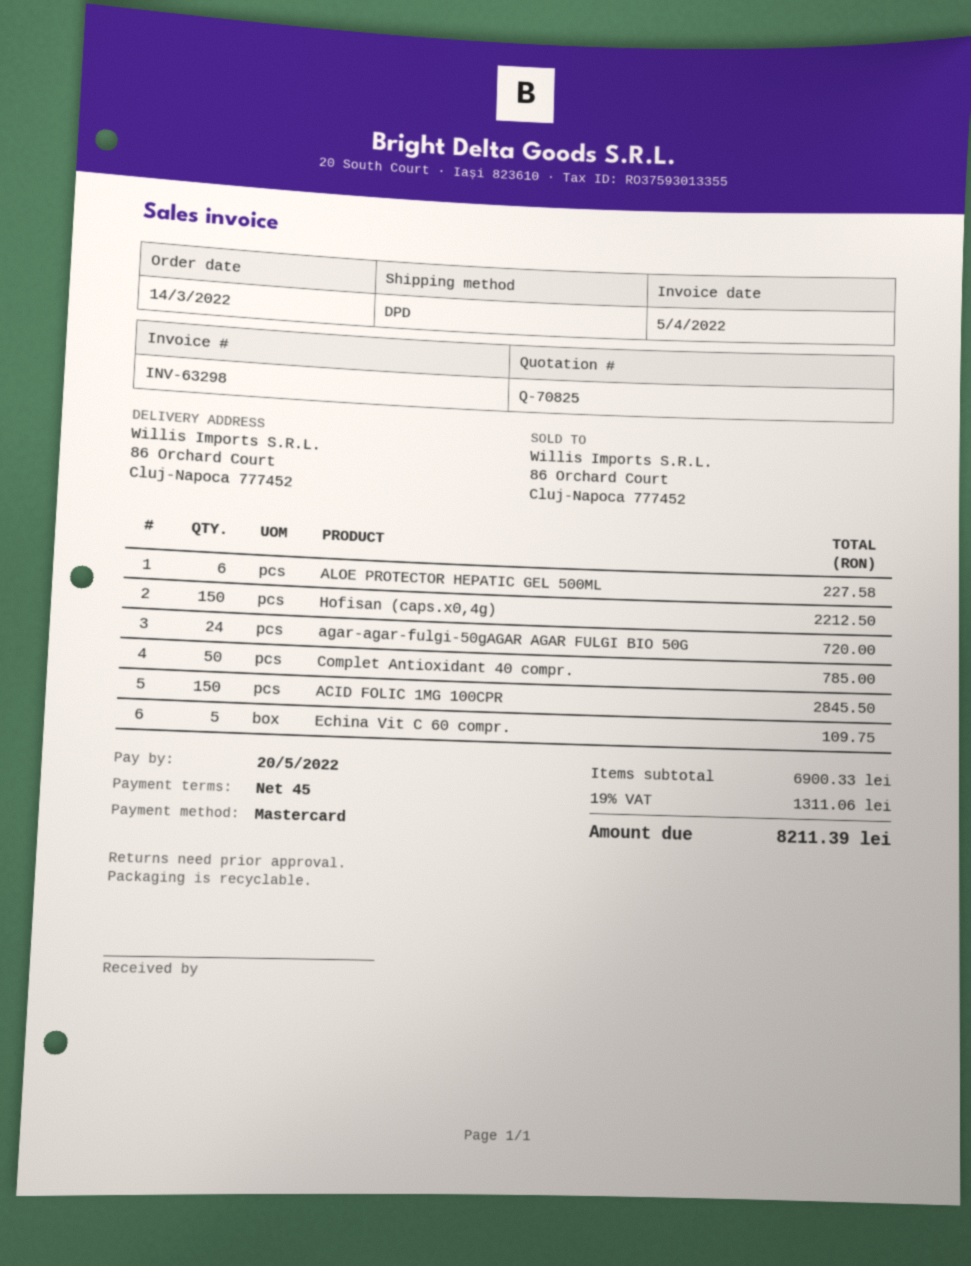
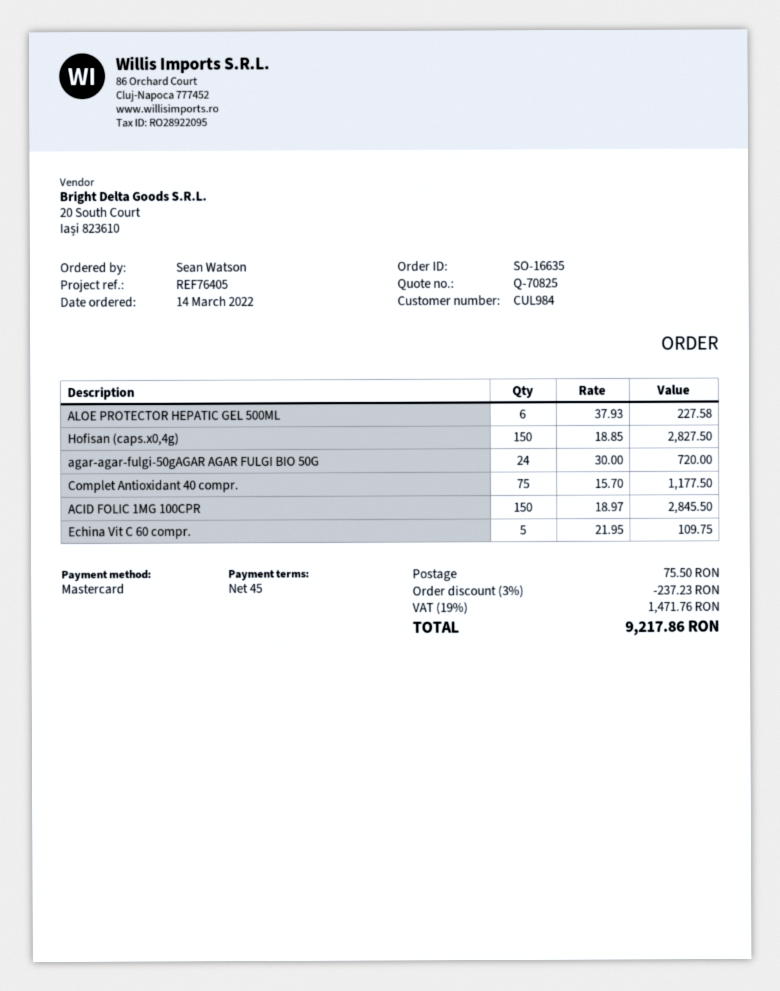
Hofisan (caps.x0,4g): 150 for 2212.50 -> 150 for 2827.50
Complet Antioxidant 40 compr.: 50 for 785.00 -> 75 for 1177.50
discount: none -> 3% = 237.23
shipping: none -> 75.50
tax: 19% = 1311.06 -> 19% = 1471.76
total: 8211.39 -> 9217.86

